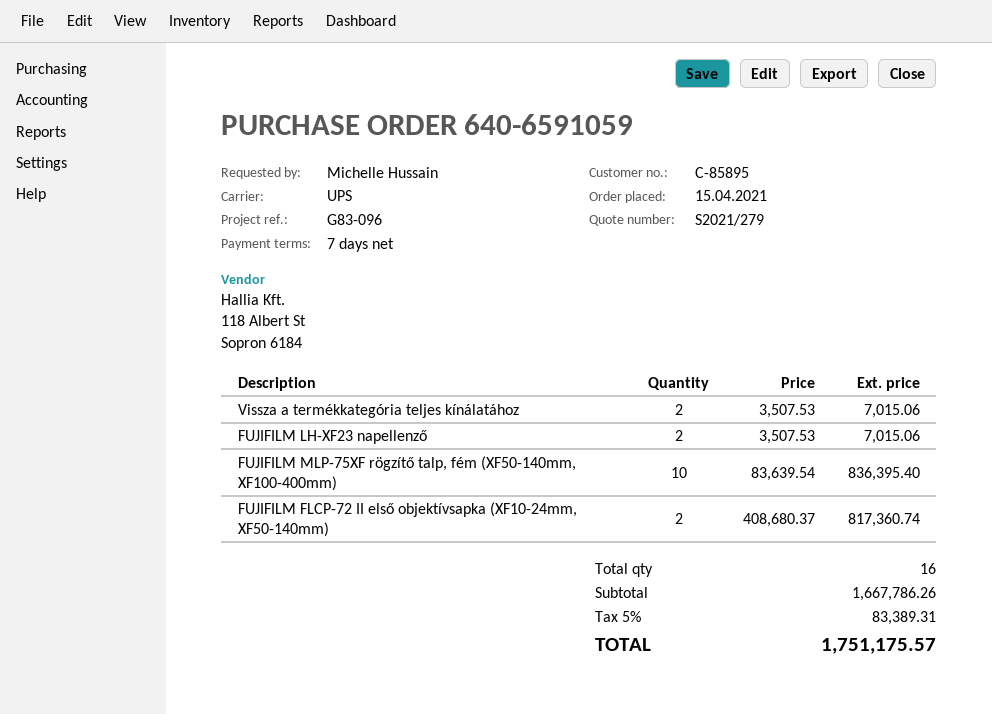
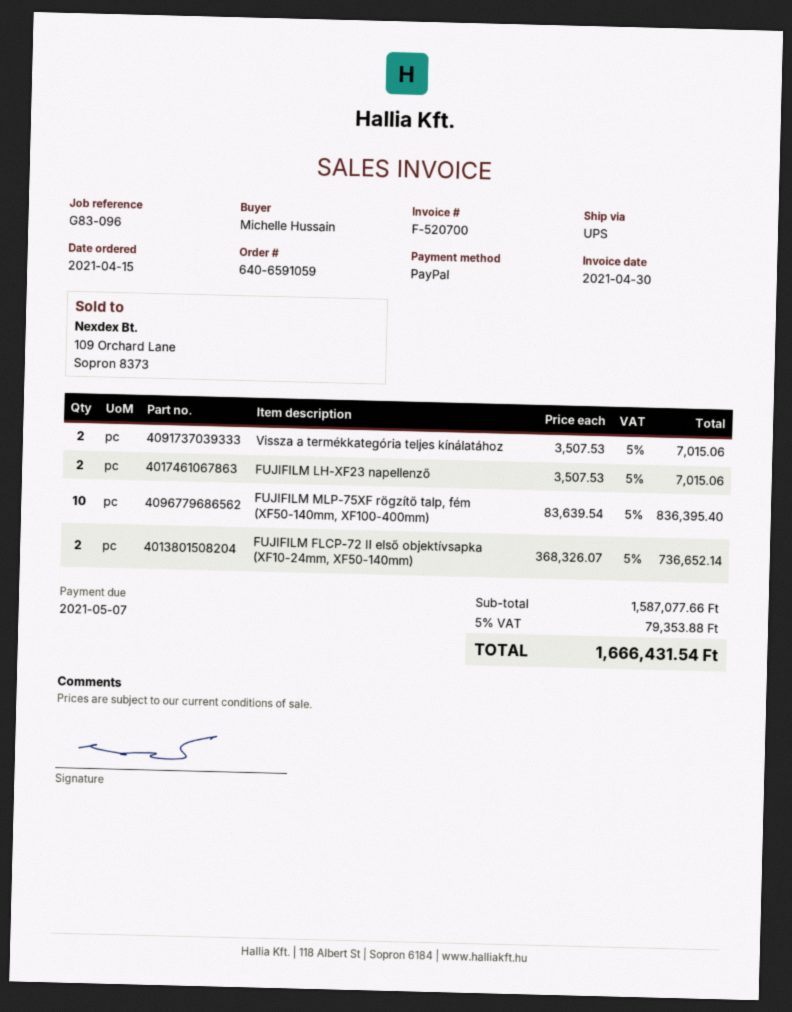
FUJIFILM FLCP-72 II első objektívsapka (XF10-24mm, XF50-140mm): 2 x 408680.37 = 817360.74 -> 2 x 368326.07 = 736652.14
subtotal: 1667786.26 -> 1587077.66
tax: 5% = 83389.31 -> 5% = 79353.88
total: 1751175.57 -> 1666431.54

